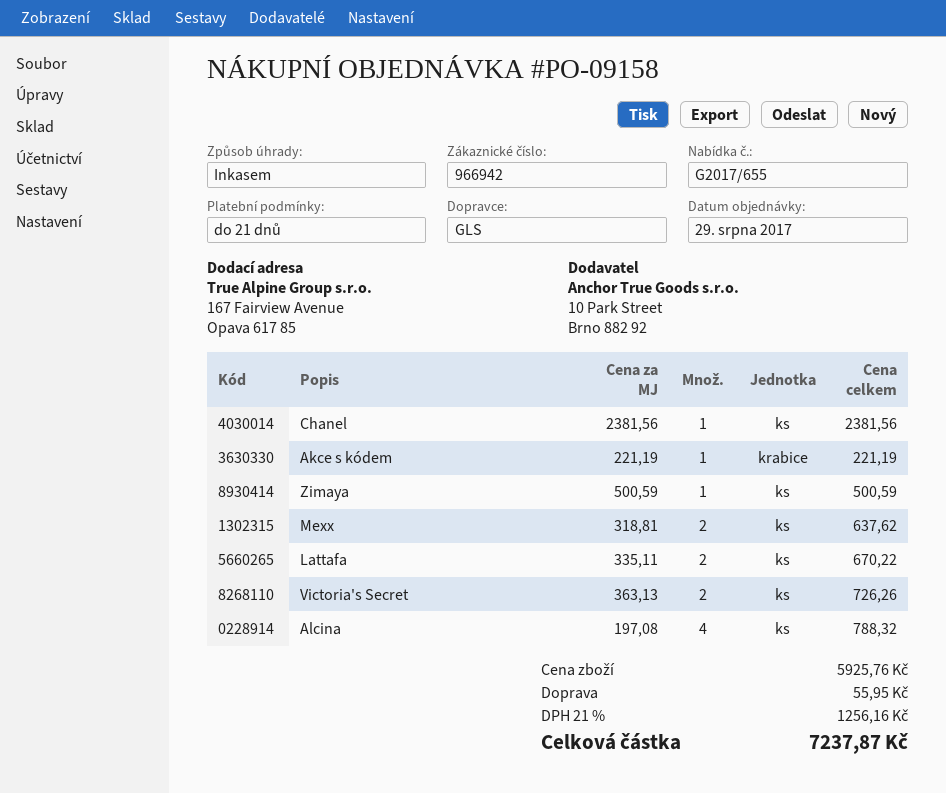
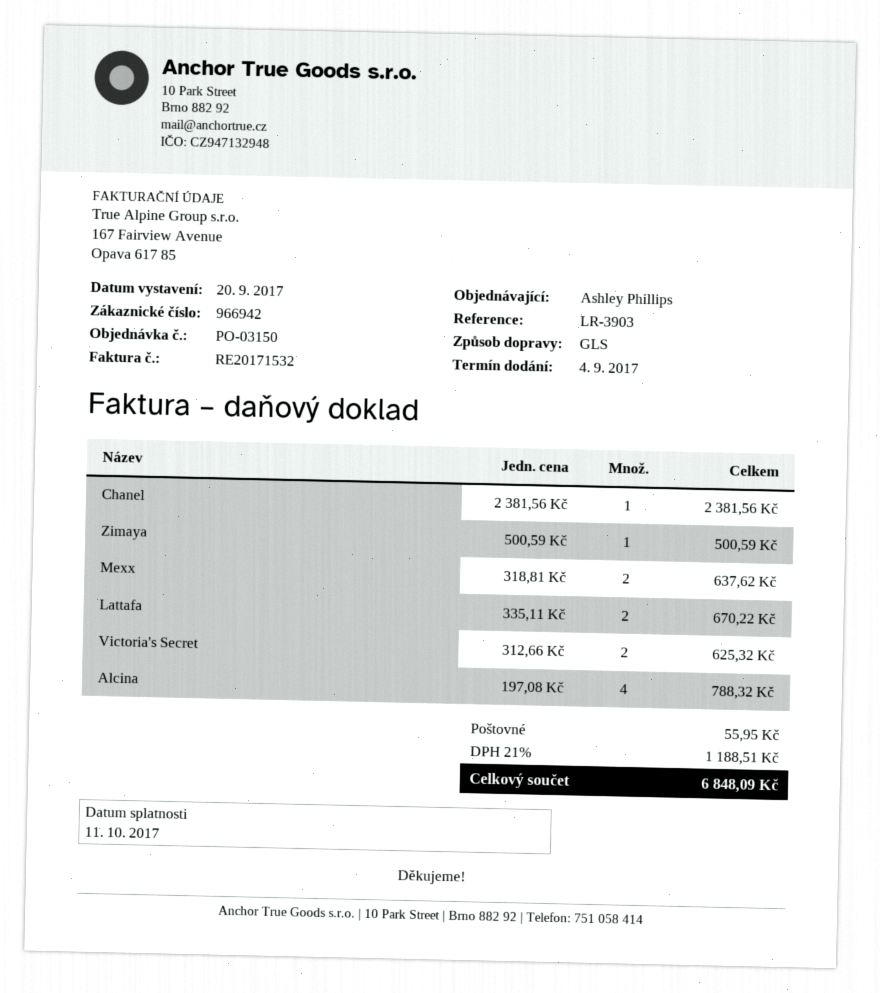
order number: PO-09158 -> PO-03150
Akce s kódem: 1 x 221.19 = 221.19 -> none
Victoria's Secret: 2 x 363.13 = 726.26 -> 2 x 312.66 = 625.32
tax: 21% = 1256.16 -> 21% = 1188.51
total: 7237.87 -> 6848.09

